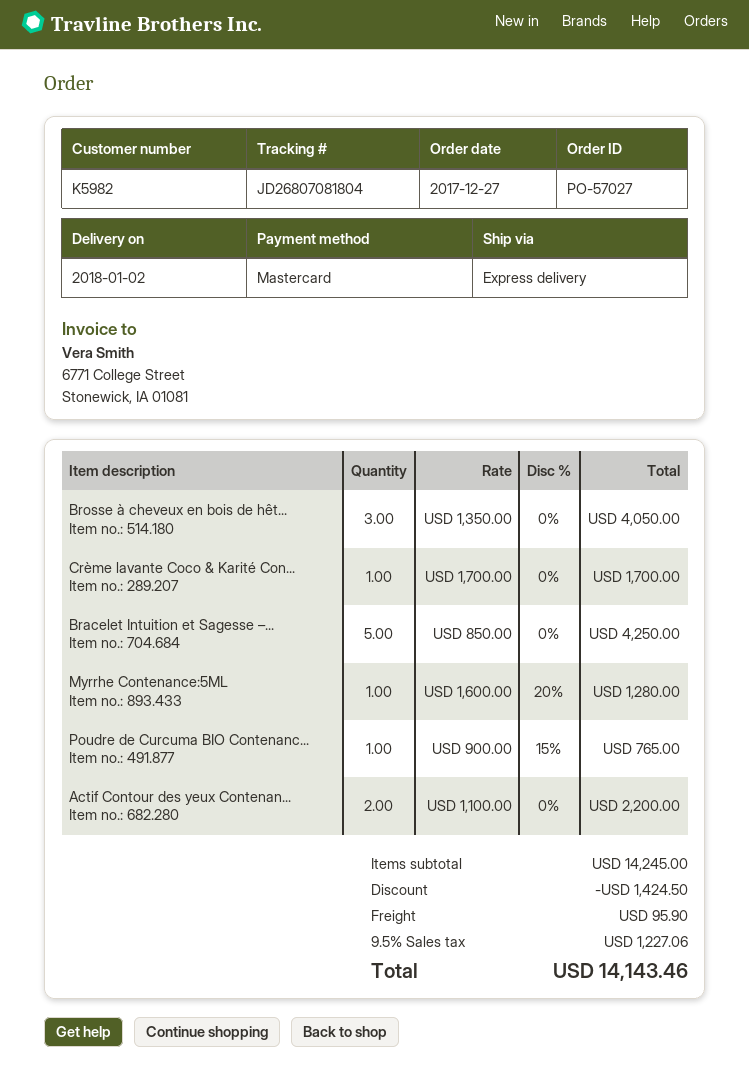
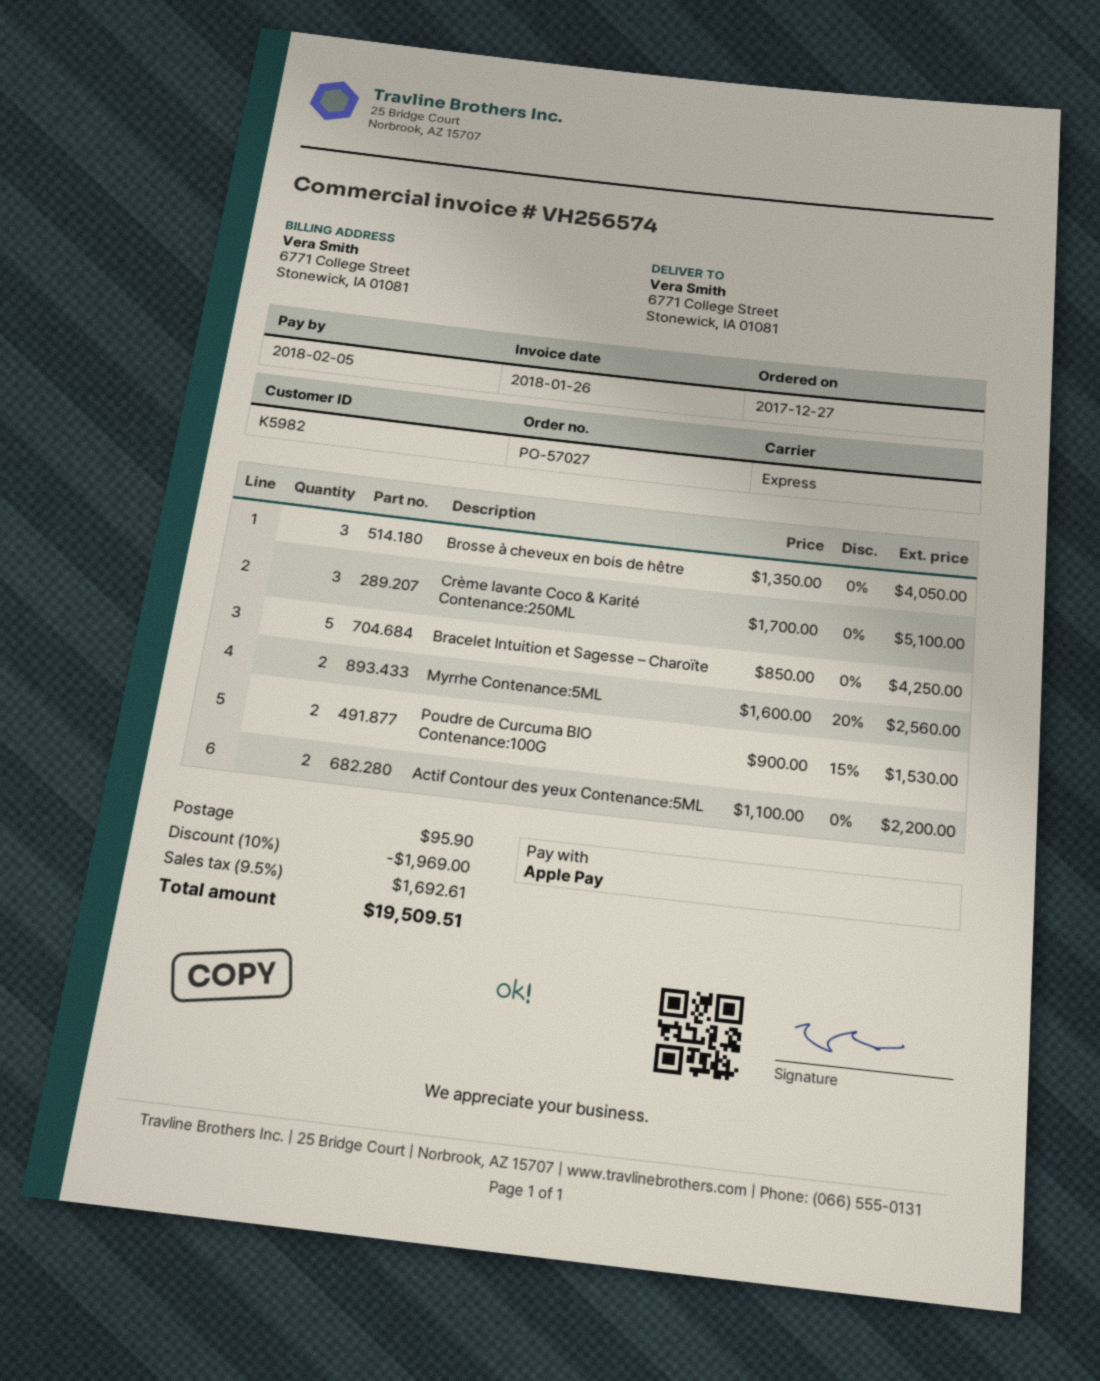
payment method: Mastercard -> Apple Pay
Crème lavante Coco & Karité Con...: 1 x 1700.00 = 1700.00 -> 3 x 1700.00 = 5100.00
Myrrhe Contenance:5ML: 1 x 1600.00 - 20% = 1280.00 -> 2 x 1600.00 - 20% = 2560.00
Poudre de Curcuma BIO Contenanc...: 1 x 900.00 - 15% = 765.00 -> 2 x 900.00 - 15% = 1530.00
discount: 1424.50 -> 1969.00
tax: 9.5% = 1227.06 -> 9.5% = 1692.61
total: 14143.46 -> 19509.51

